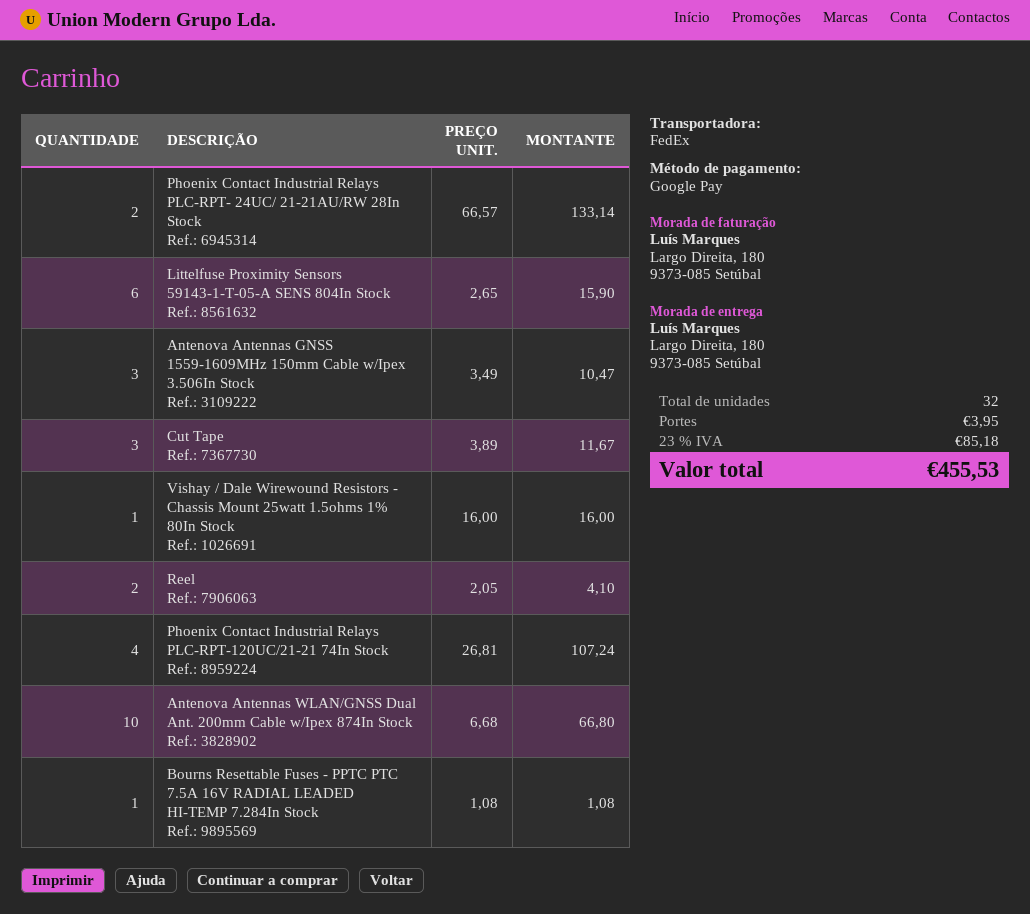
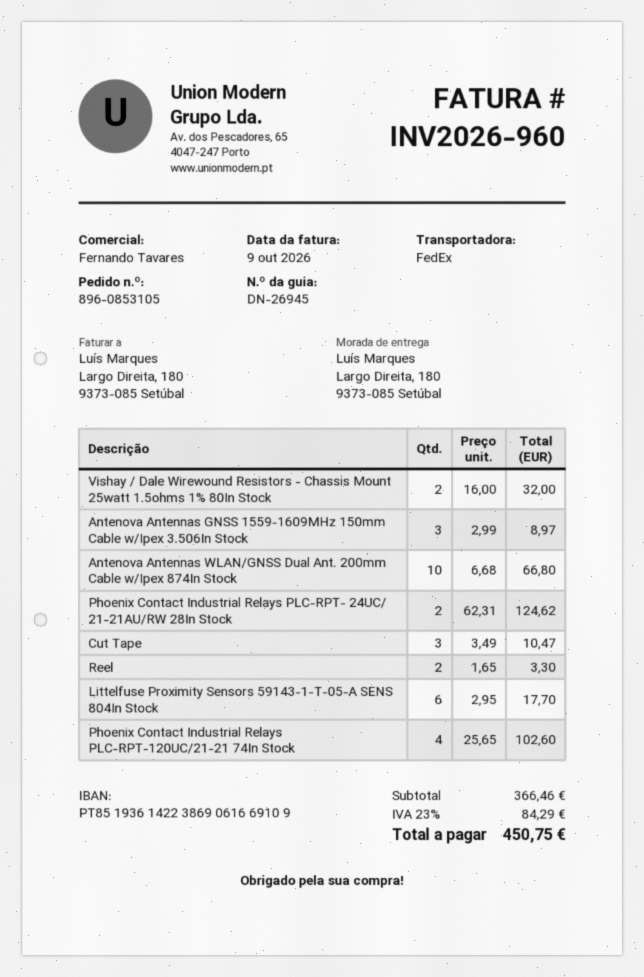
Phoenix Contact Industrial Relays PLC-RPT- 24UC/ 21-21AU/RW 28In Stock: 2 x 66.57 = 133.14 -> 2 x 62.31 = 124.62
Littelfuse Proximity Sensors 59143-1-T-05-A SENS 804In Stock: 6 x 2.65 = 15.90 -> 6 x 2.95 = 17.70
Antenova Antennas GNSS 1559-1609MHz 150mm Cable w/Ipex 3.506In Stock: 3 x 3.49 = 10.47 -> 3 x 2.99 = 8.97
Cut Tape: 3 x 3.89 = 11.67 -> 3 x 3.49 = 10.47
Vishay / Dale Wirewound Resistors - Chassis Mount 25watt 1.5ohms 1% 80In Stock: 1 x 16.00 = 16.00 -> 2 x 16.00 = 32.00
Reel: 2 x 2.05 = 4.10 -> 2 x 1.65 = 3.30
Phoenix Contact Industrial Relays PLC-RPT-120UC/21-21 74In Stock: 4 x 26.81 = 107.24 -> 4 x 25.65 = 102.60
Bourns Resettable Fuses - PPTC PTC 7.5A 16V RADIAL LEADED HI-TEMP 7.284In Stock: 1 x 1.08 = 1.08 -> none
shipping: 3.95 -> none
tax: 23% = 85.18 -> 23% = 84.29
total: 455.53 -> 450.75

